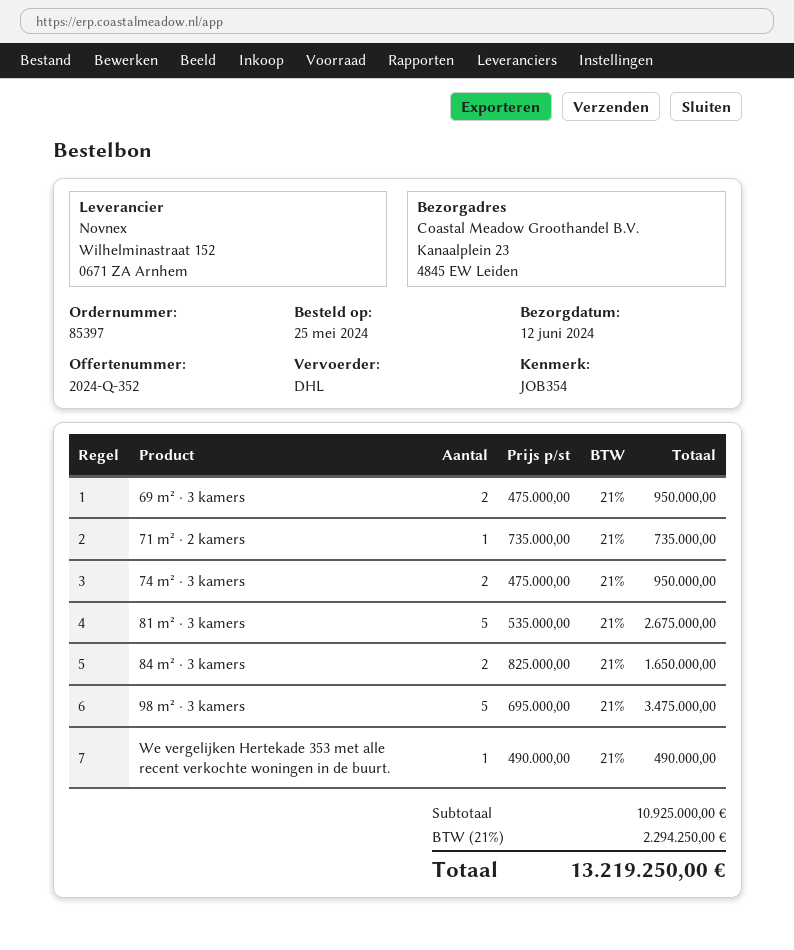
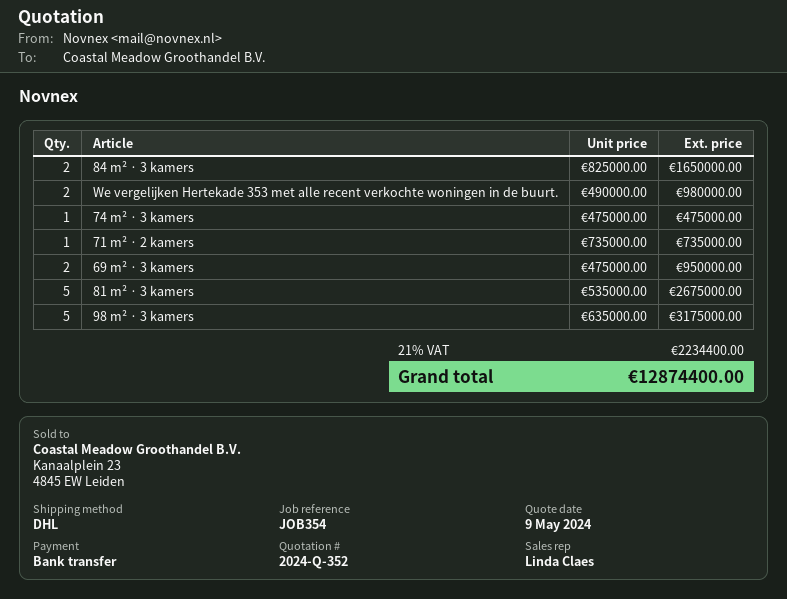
74 m² · 3 kamers: 2 x 475000.00 = 950000.00 -> 1 x 475000.00 = 475000.00
98 m² · 3 kamers: 5 x 695000.00 = 3475000.00 -> 5 x 635000.00 = 3175000.00
We vergelijken Hertekade 353 met alle recent verkochte woningen in de buurt.: 1 x 490000.00 = 490000.00 -> 2 x 490000.00 = 980000.00
tax: 21% = 2294250.00 -> 21% = 2234400.00
total: 13219250.00 -> 12874400.00

